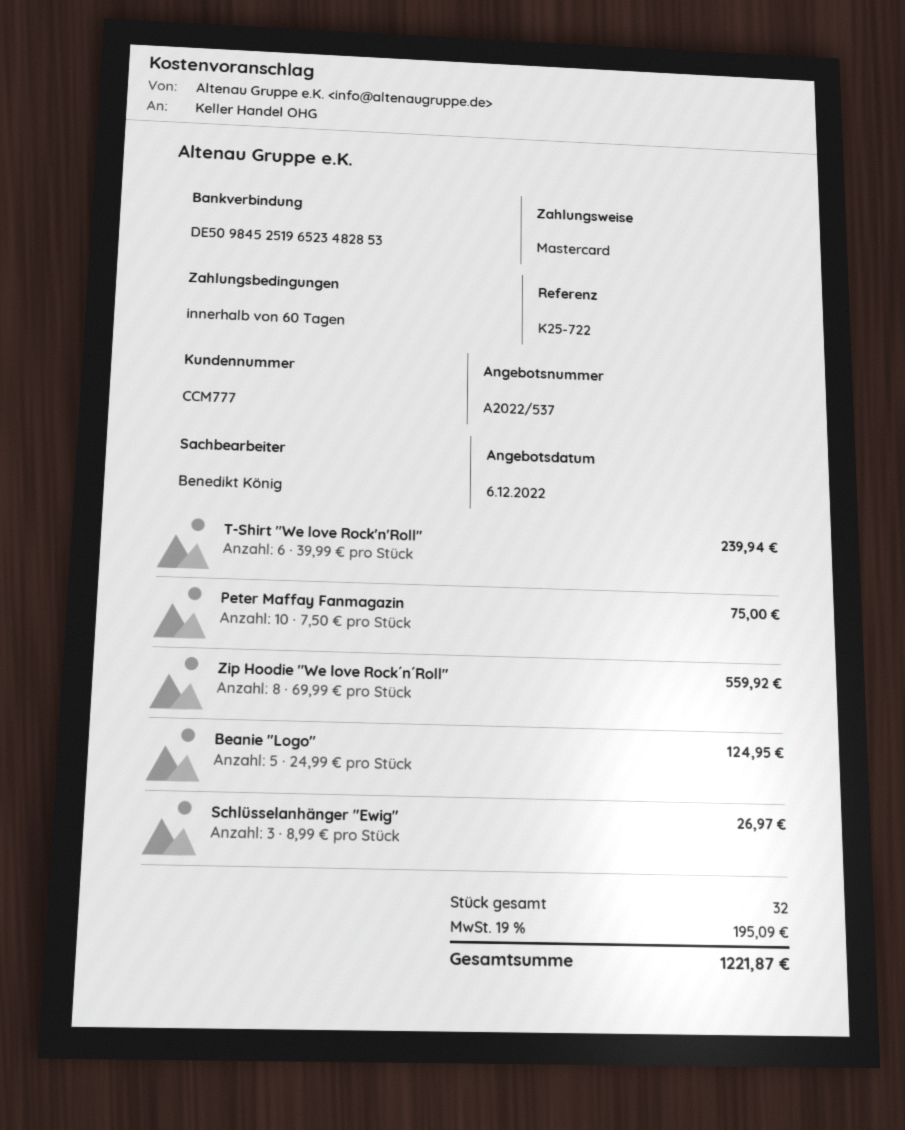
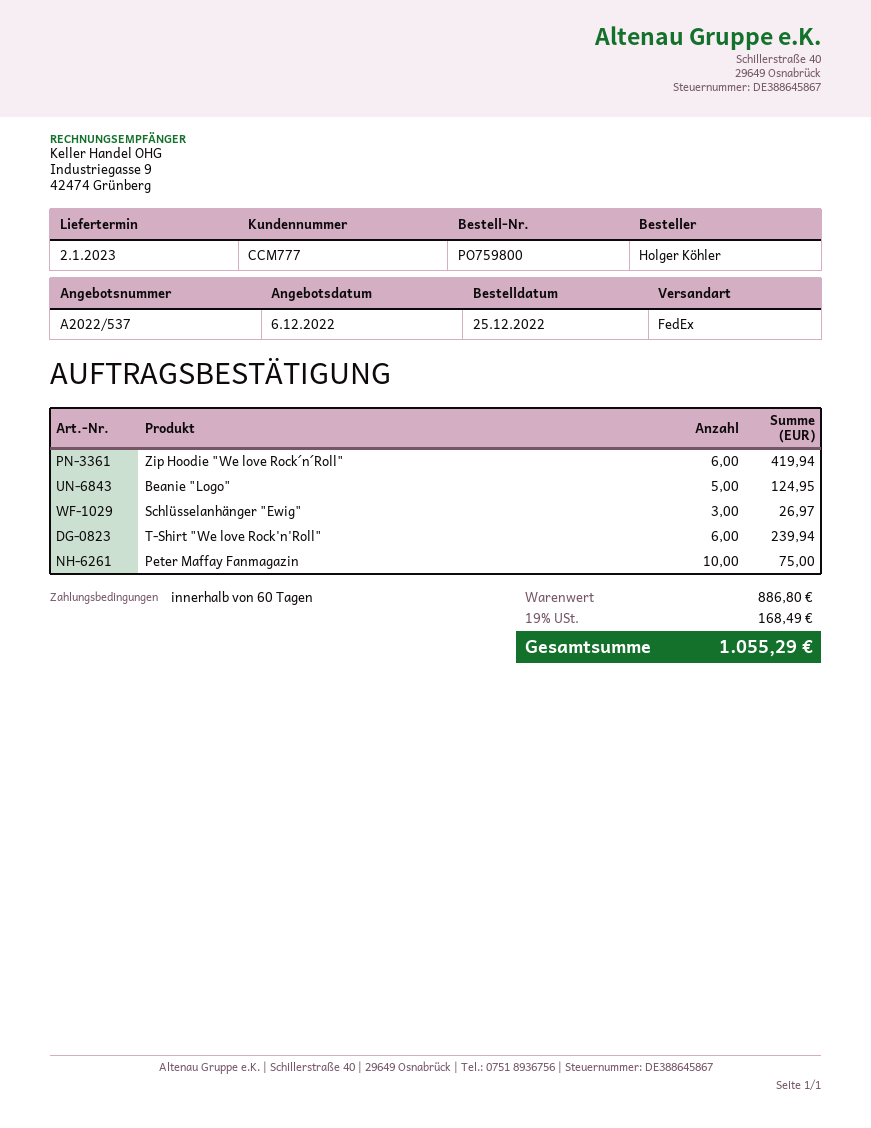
Zip Hoodie "We love Rock´n´Roll": 8 for 559.92 -> 6 for 419.94
tax: 19% = 195.09 -> 19% = 168.49
total: 1221.87 -> 1055.29

